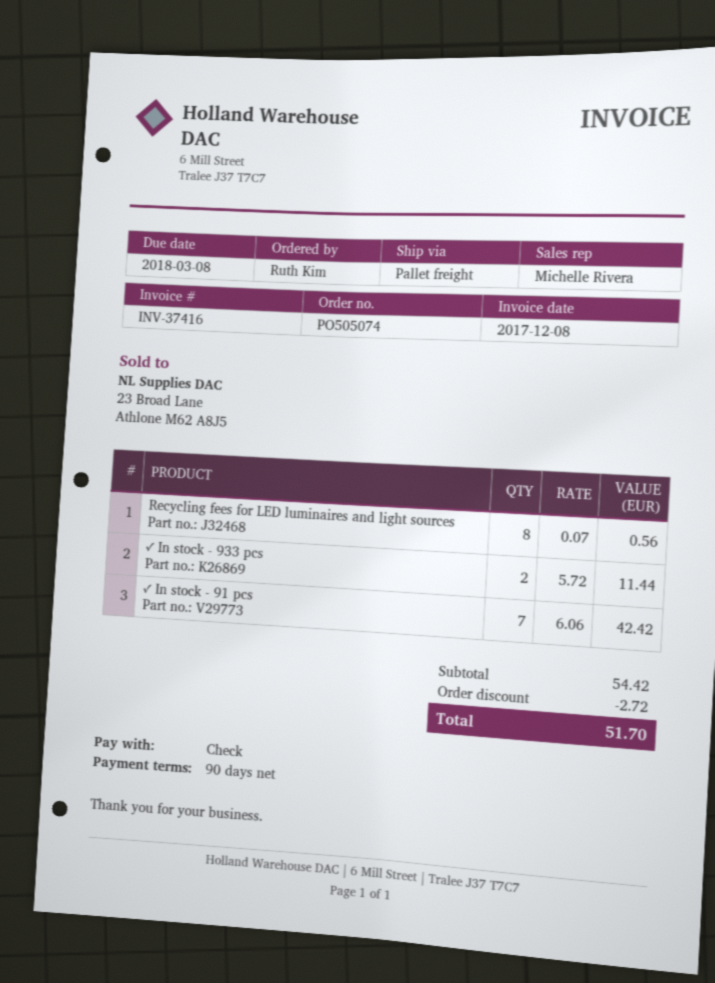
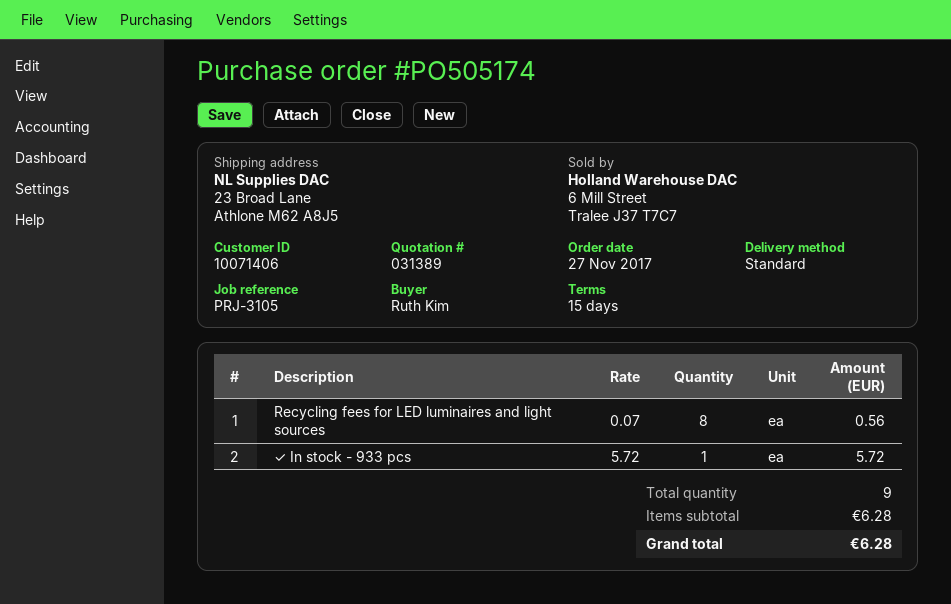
order number: PO505074 -> PO505174
payment terms: 90 days -> 15 days
shipping method: pallet freight -> standard
✓ In stock - 933 pcs: 2 x 5.72 = 11.44 -> 1 x 5.72 = 5.72
✓ In stock - 91 pcs: 7 x 6.06 = 42.42 -> none
subtotal: 54.42 -> 6.28
discount: 2.72 -> none
total: 51.70 -> 6.28

